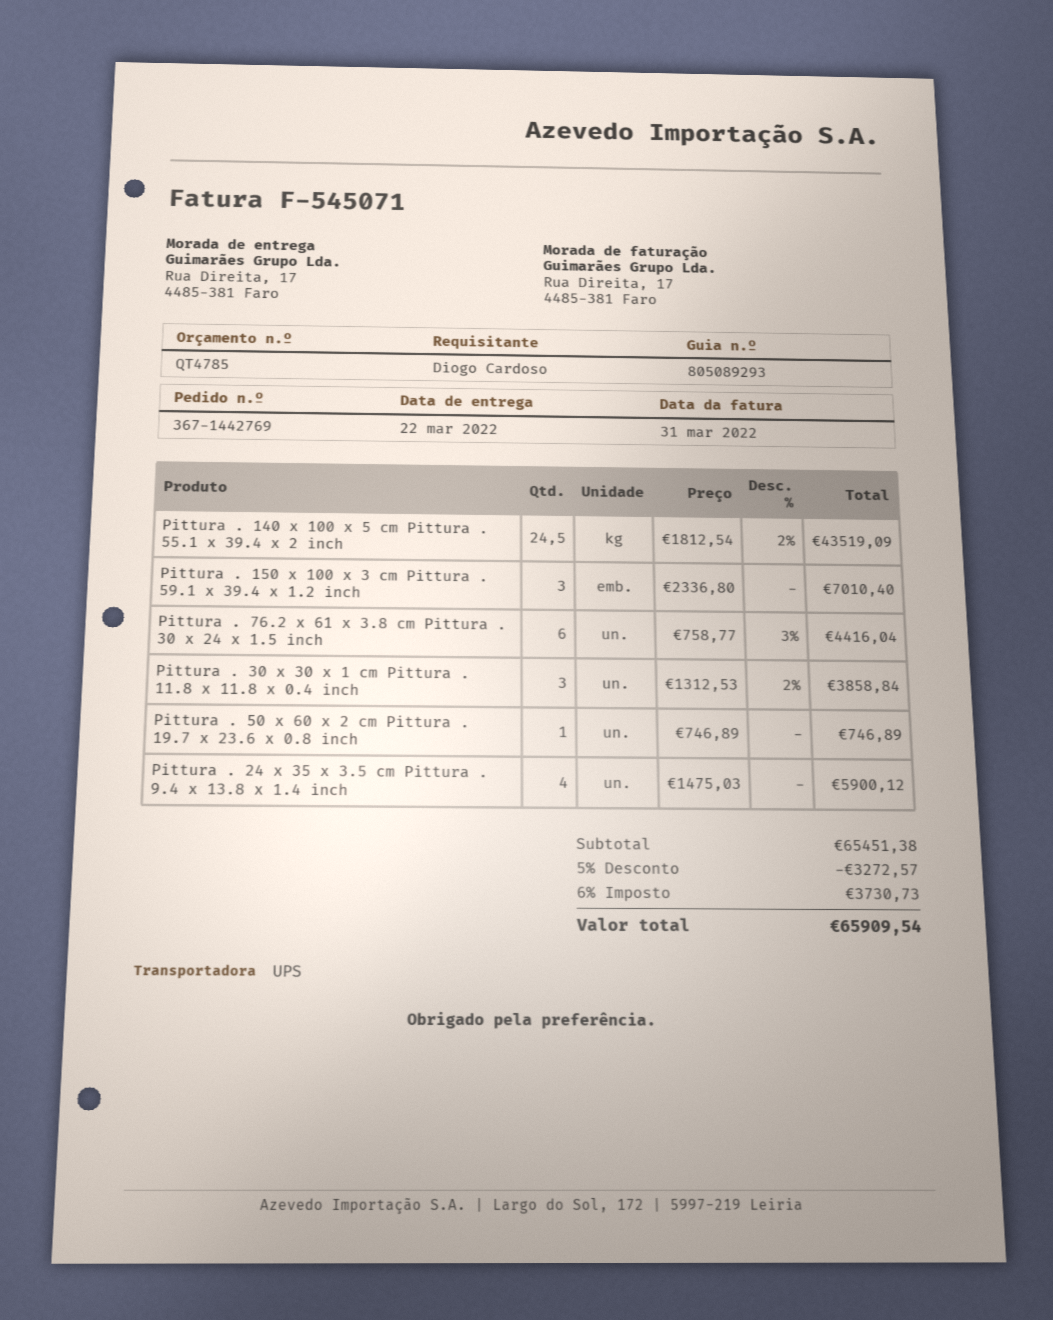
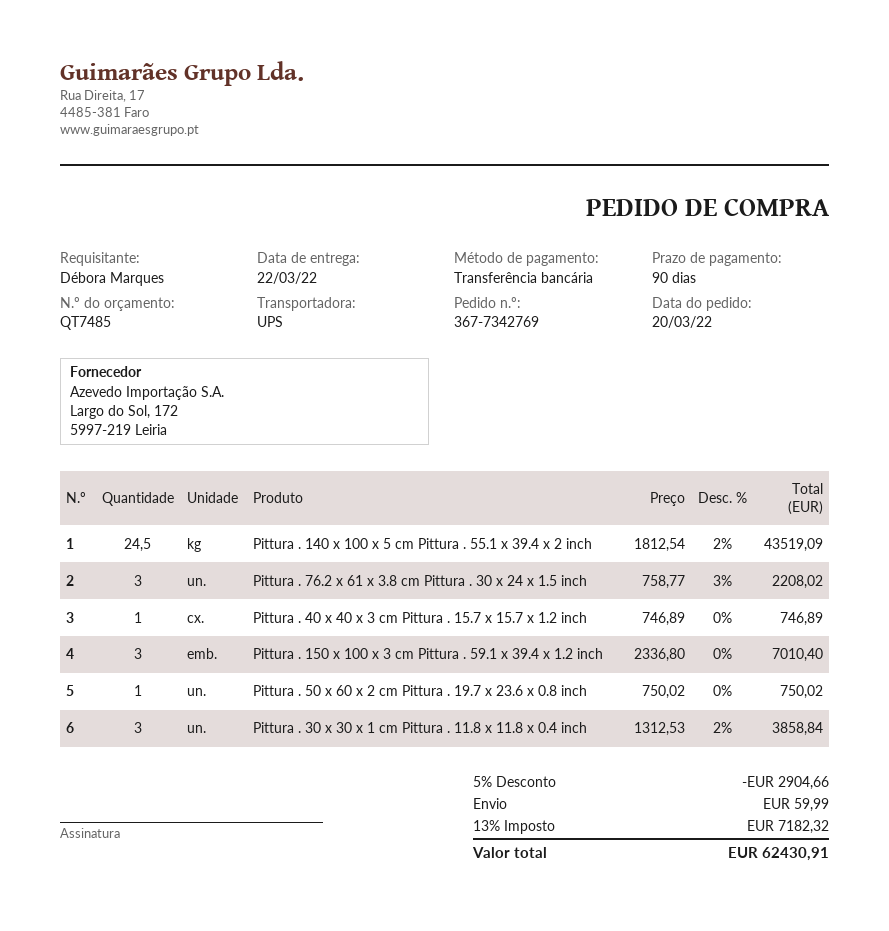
quote number: QT4785 -> QT7485
order number: 367-1442769 -> 367-7342769
ordered by: Diogo Cardoso -> Débora Marques
Pittura . 76.2 x 61 x 3.8 cm Pittura . 30 x 24 x 1.5 inch: 6 x 758.77 - 3% = 4416.04 -> 3 x 758.77 - 3% = 2208.02
Pittura . 50 x 60 x 2 cm Pittura . 19.7 x 23.6 x 0.8 inch: 1 x 746.89 = 746.89 -> 1 x 750.02 = 750.02
Pittura . 24 x 35 x 3.5 cm Pittura . 9.4 x 13.8 x 1.4 inch: 4 x 1475.03 = 5900.12 -> none
Pittura . 40 x 40 x 3 cm Pittura . 15.7 x 15.7 x 1.2 inch: none -> 1 x 746.89 = 746.89
discount: 5% = 3272.57 -> 5% = 2904.66
shipping: none -> 59.99
tax: 6% = 3730.73 -> 13% = 7182.32
total: 65909.54 -> 62430.91

